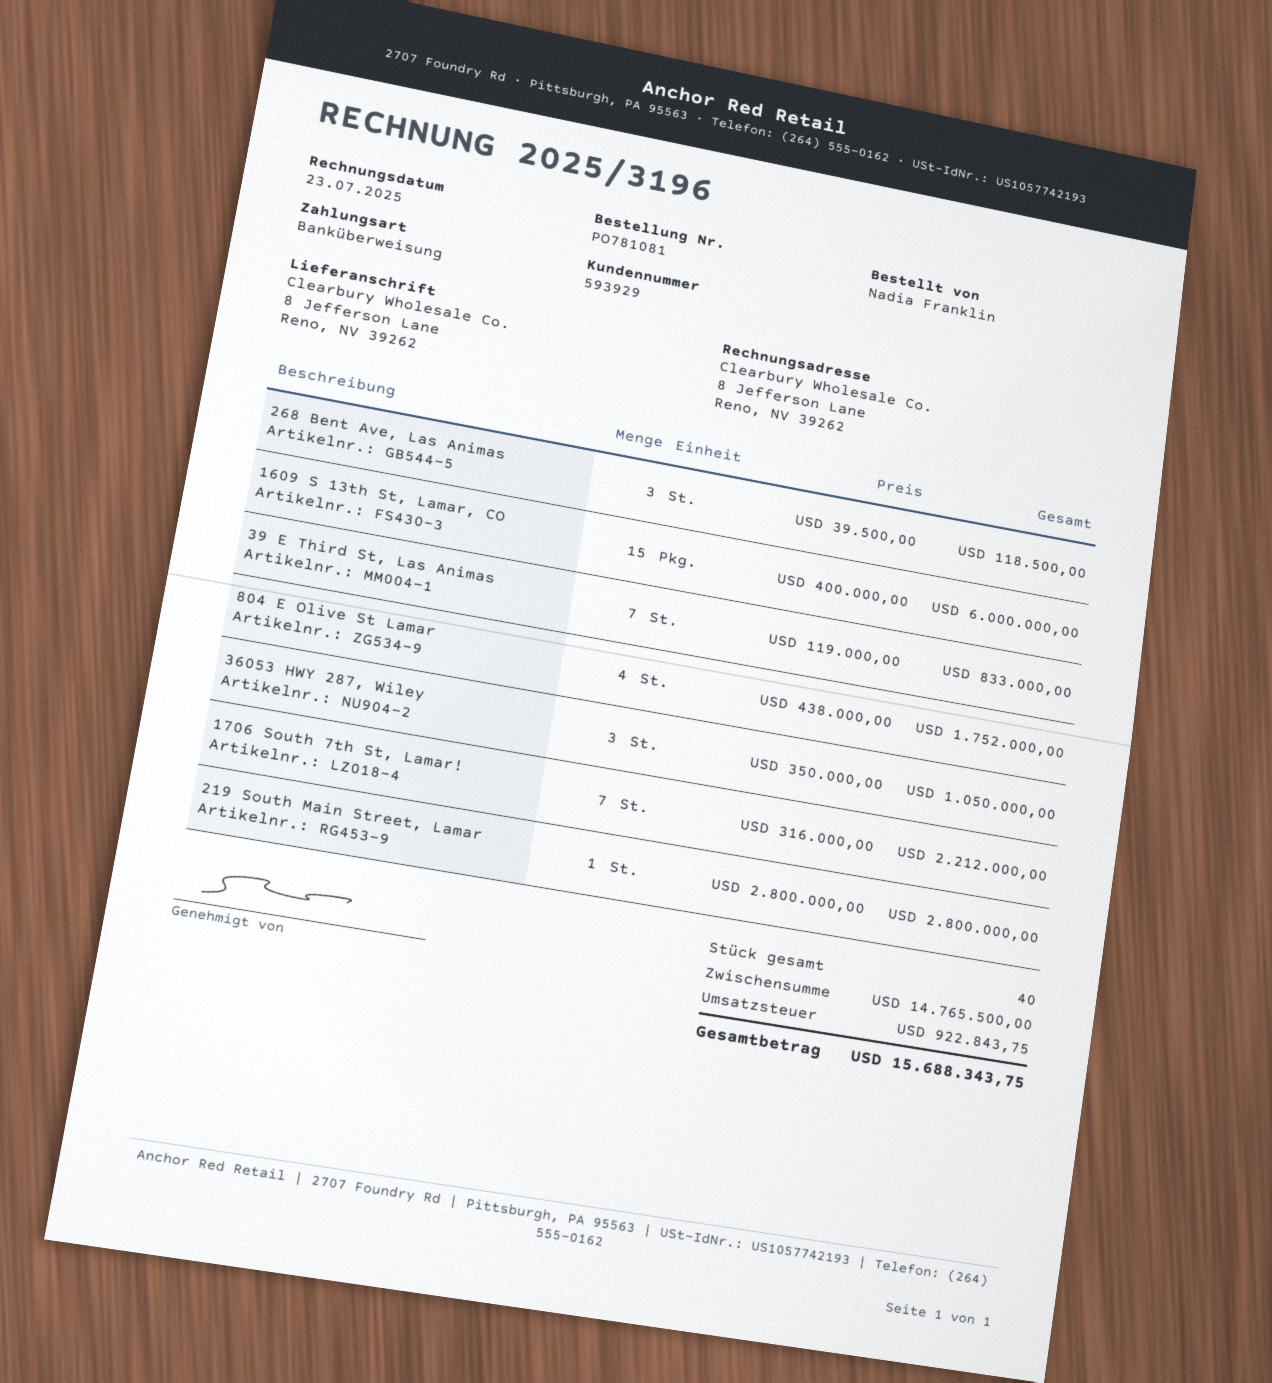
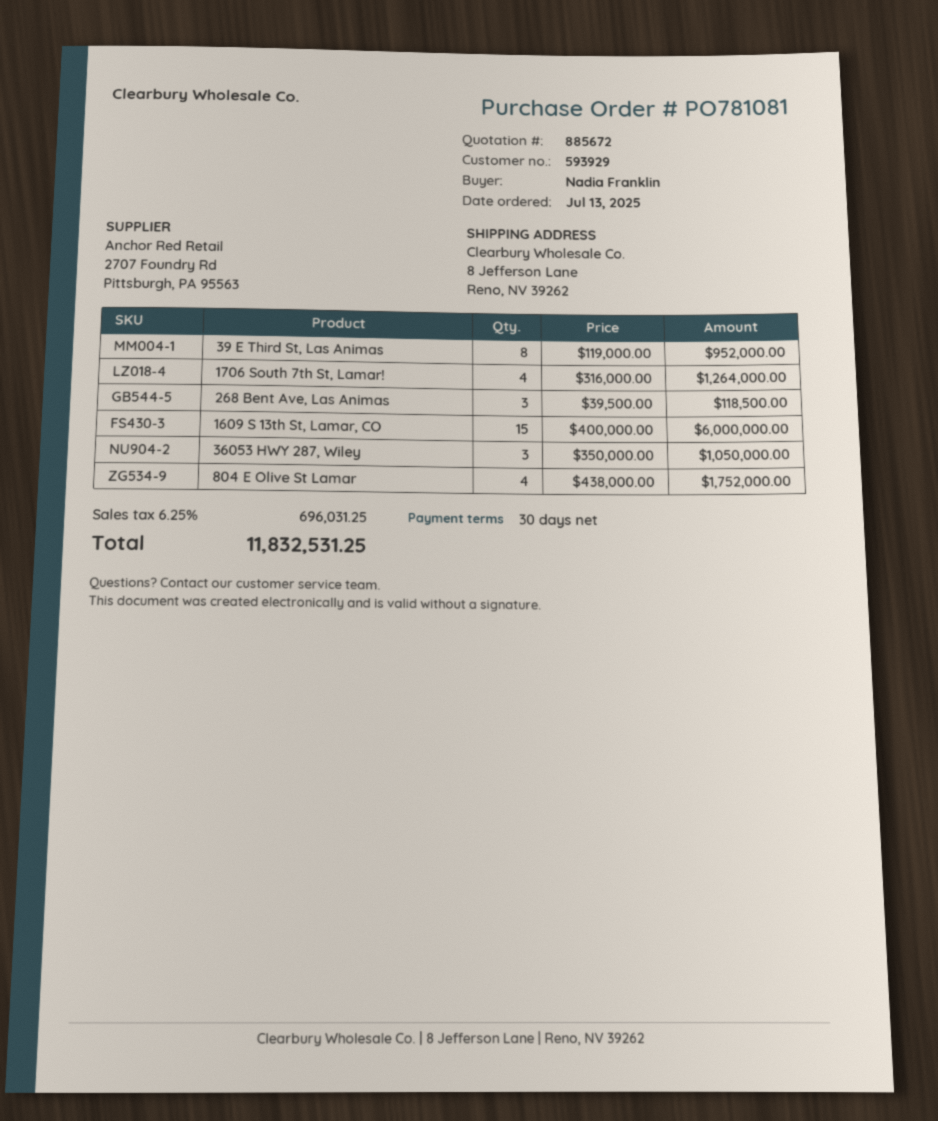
39 E Third St, Las Animas: 7 x 119000.00 = 833000.00 -> 8 x 119000.00 = 952000.00
1706 South 7th St, Lamar!: 7 x 316000.00 = 2212000.00 -> 4 x 316000.00 = 1264000.00
219 South Main Street, Lamar: 1 x 2800000.00 = 2800000.00 -> none
tax: 922843.75 -> 696031.25
total: 15688343.75 -> 11832531.25

